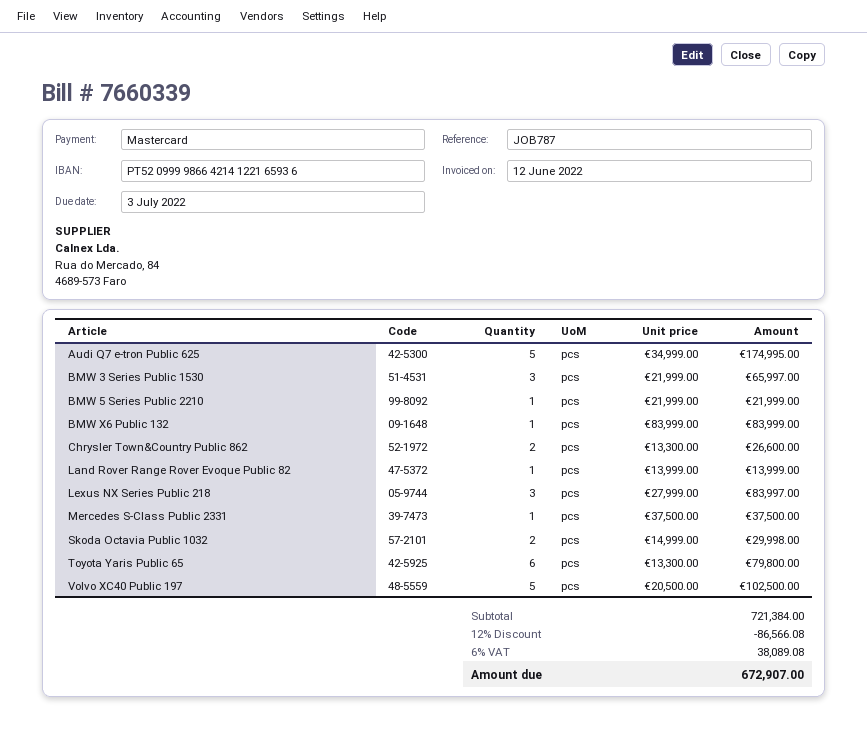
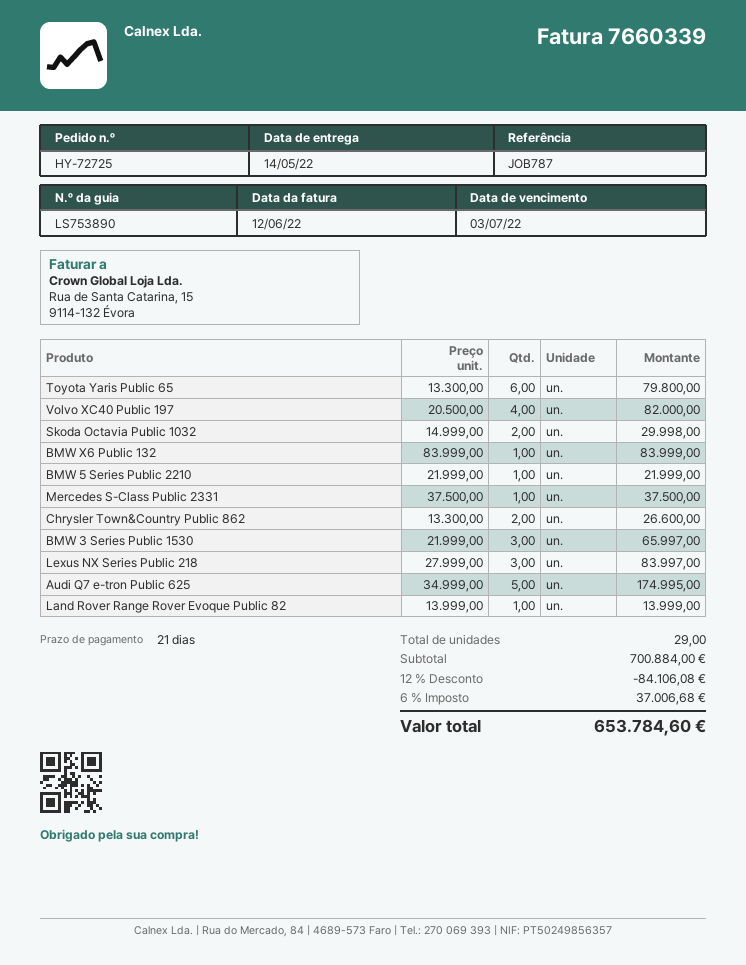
Volvo XC40 Public 197: 5 x 20500.00 = 102500.00 -> 4 x 20500.00 = 82000.00
subtotal: 721384.00 -> 700884.00
discount: 12% = 86566.08 -> 12% = 84106.08
tax: 6% = 38089.08 -> 6% = 37006.68
total: 672907.00 -> 653784.60

